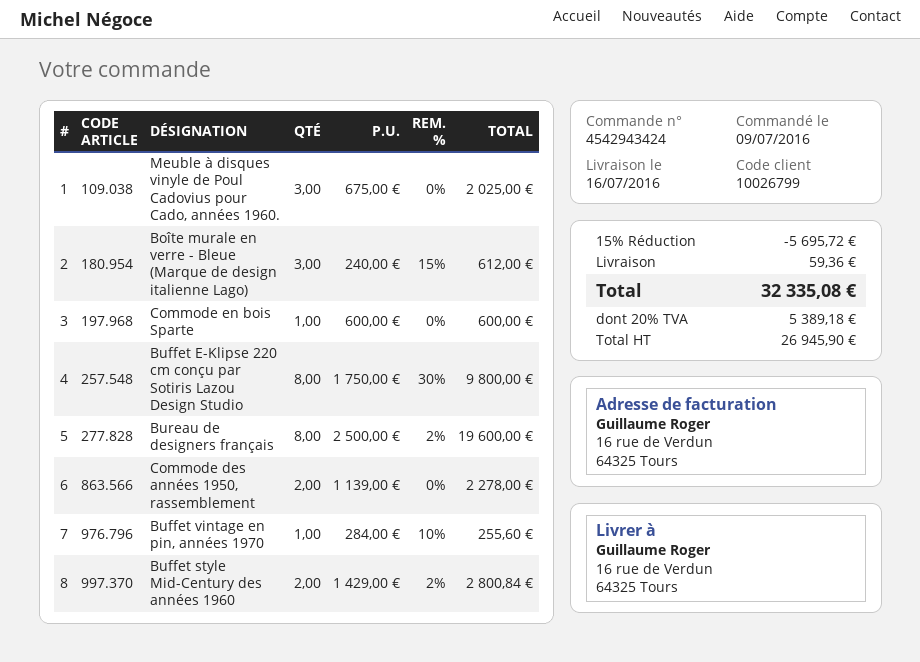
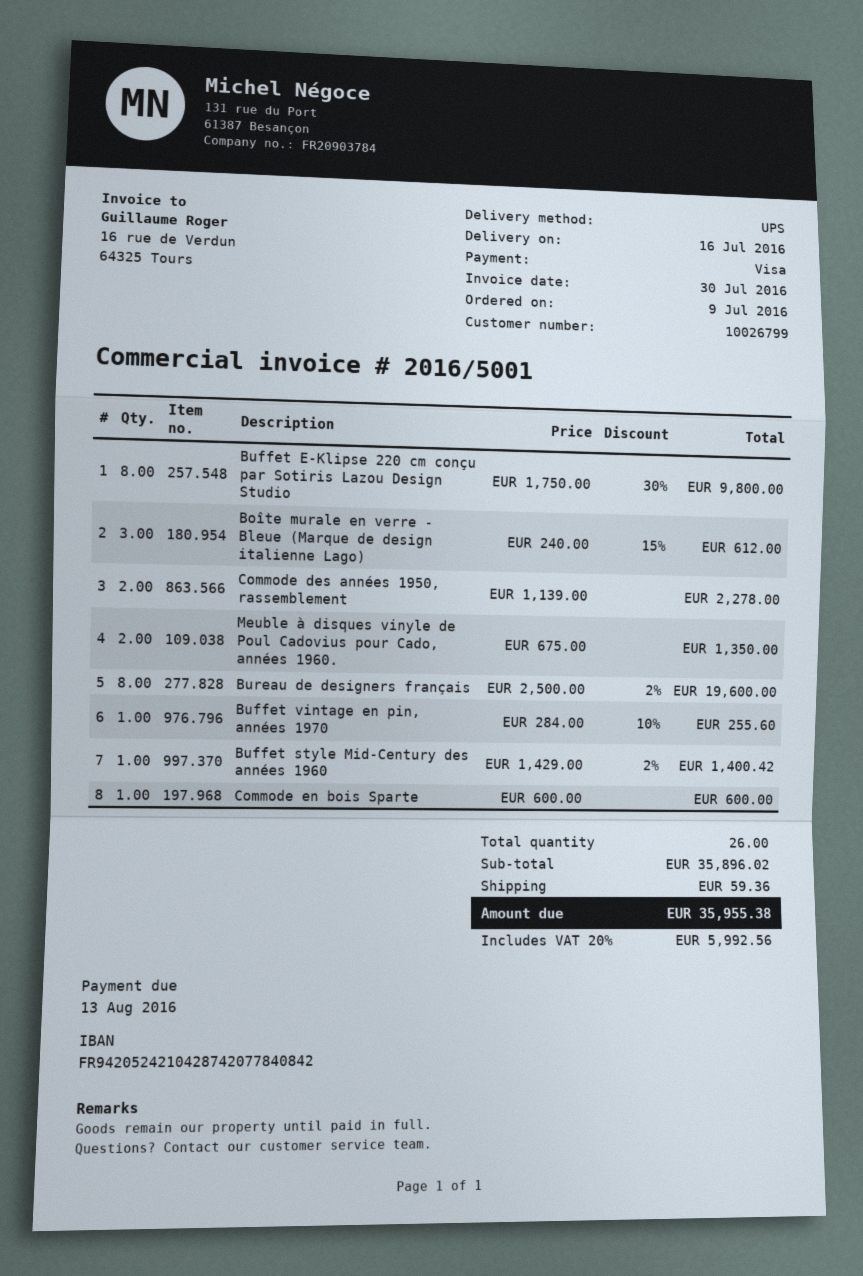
Meuble à disques vinyle de Poul Cadovius pour Cado, années 1960.: 3 x 675.00 = 2025.00 -> 2 x 675.00 = 1350.00
Buffet style Mid-Century des années 1960: 2 x 1429.00 - 2% = 2800.84 -> 1 x 1429.00 - 2% = 1400.42
discount: 15% = 5695.72 -> none
tax: 20% = 5389.18 -> 20% = 5992.56
total: 32335.08 -> 35955.38

